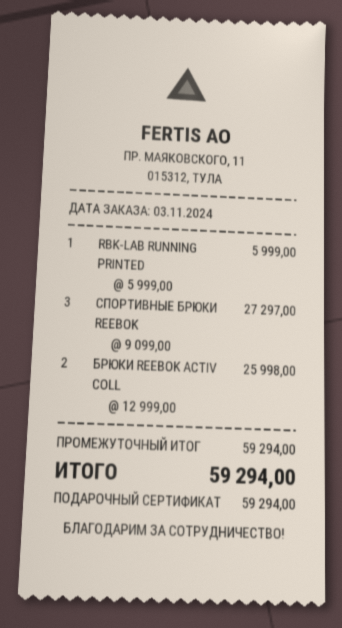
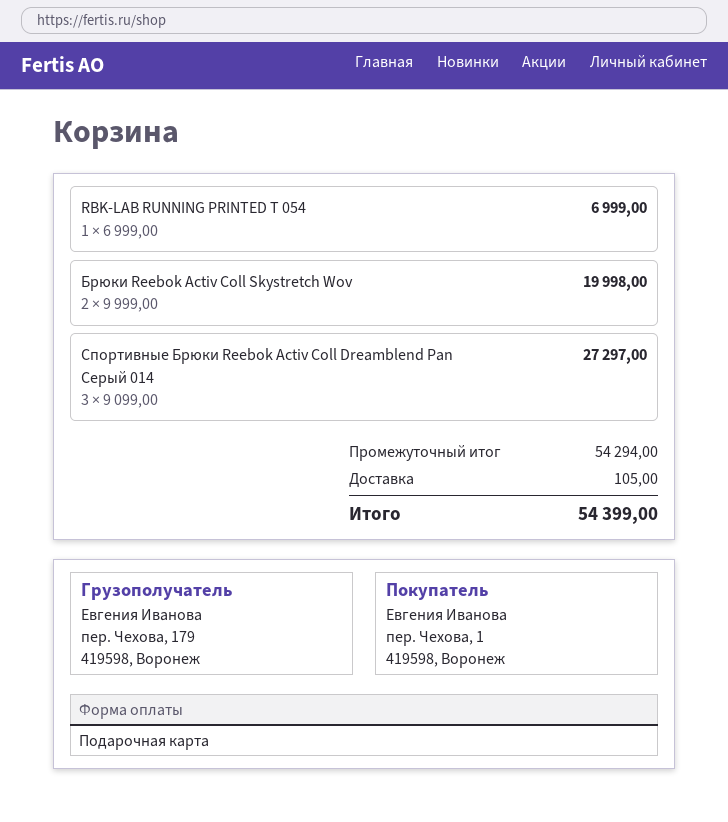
RBK-LAB RUNNING PRINTED: 1 x 5999.00 = 5999.00 -> 1 x 6999.00 = 6999.00
БРЮКИ REEBOK ACTIV COLL: 2 x 12999.00 = 25998.00 -> 2 x 9999.00 = 19998.00
subtotal: 59294.00 -> 54294.00
shipping: none -> 105.00
total: 59294.00 -> 54399.00

